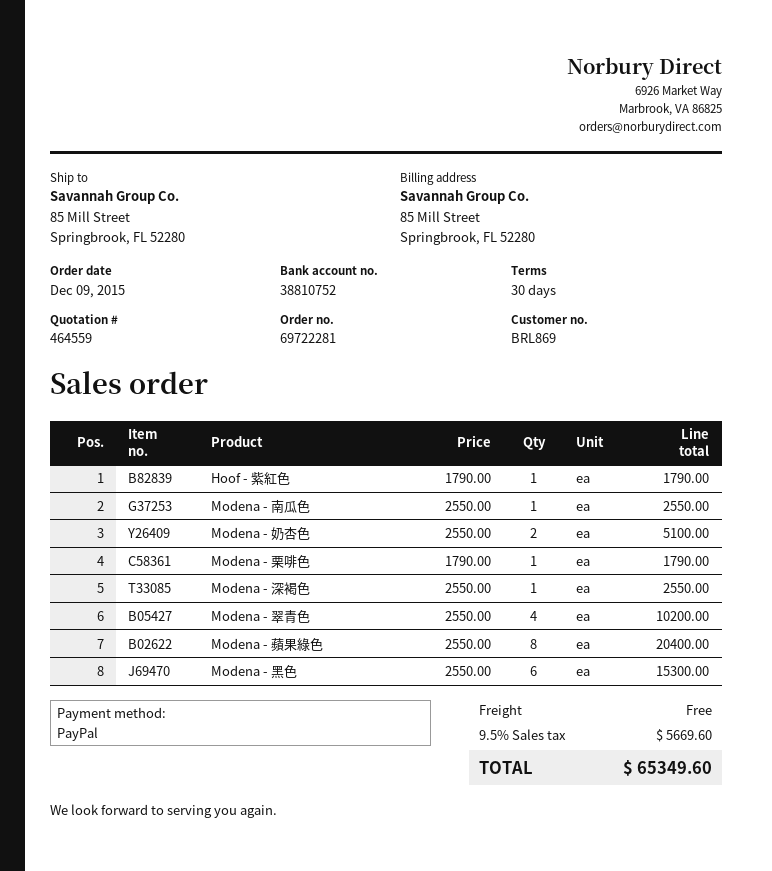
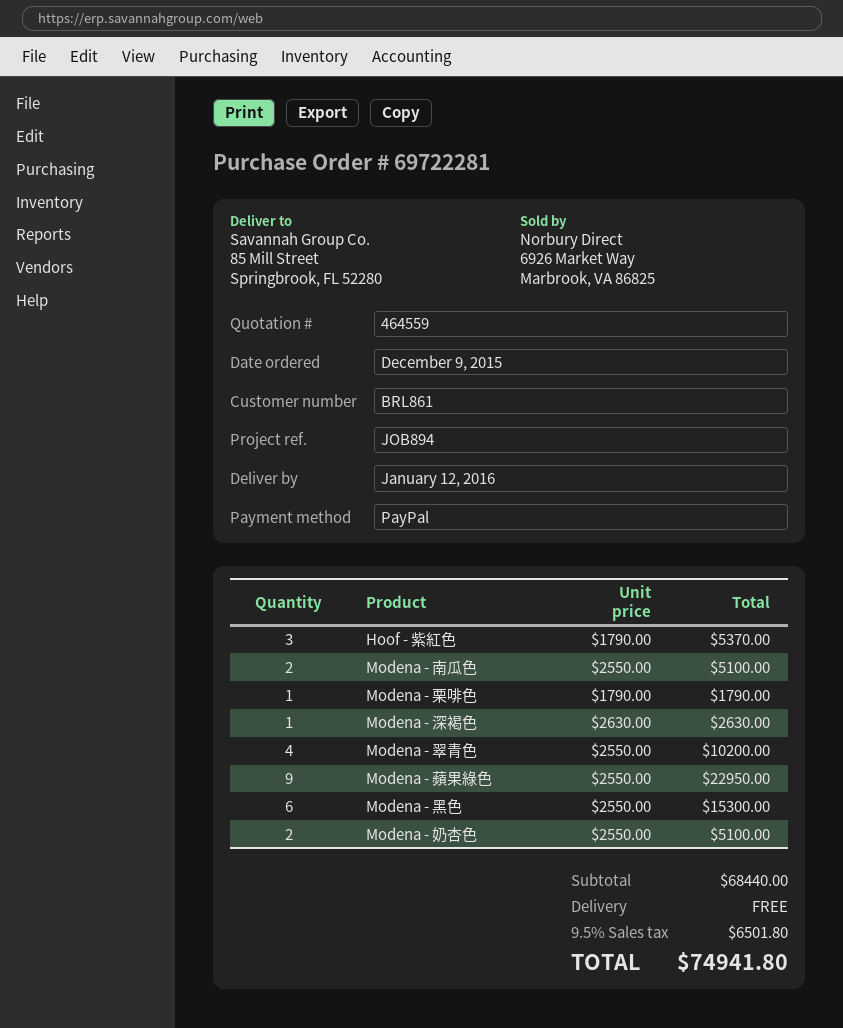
customer number: BRL869 -> BRL861
Hoof - 紫紅色: 1 x 1790.00 = 1790.00 -> 3 x 1790.00 = 5370.00
Modena - 南瓜色: 1 x 2550.00 = 2550.00 -> 2 x 2550.00 = 5100.00
Modena - 深褐色: 1 x 2550.00 = 2550.00 -> 1 x 2630.00 = 2630.00
Modena - 蘋果綠色: 8 x 2550.00 = 20400.00 -> 9 x 2550.00 = 22950.00
tax: 9.5% = 5669.60 -> 9.5% = 6501.80
total: 65349.60 -> 74941.80

